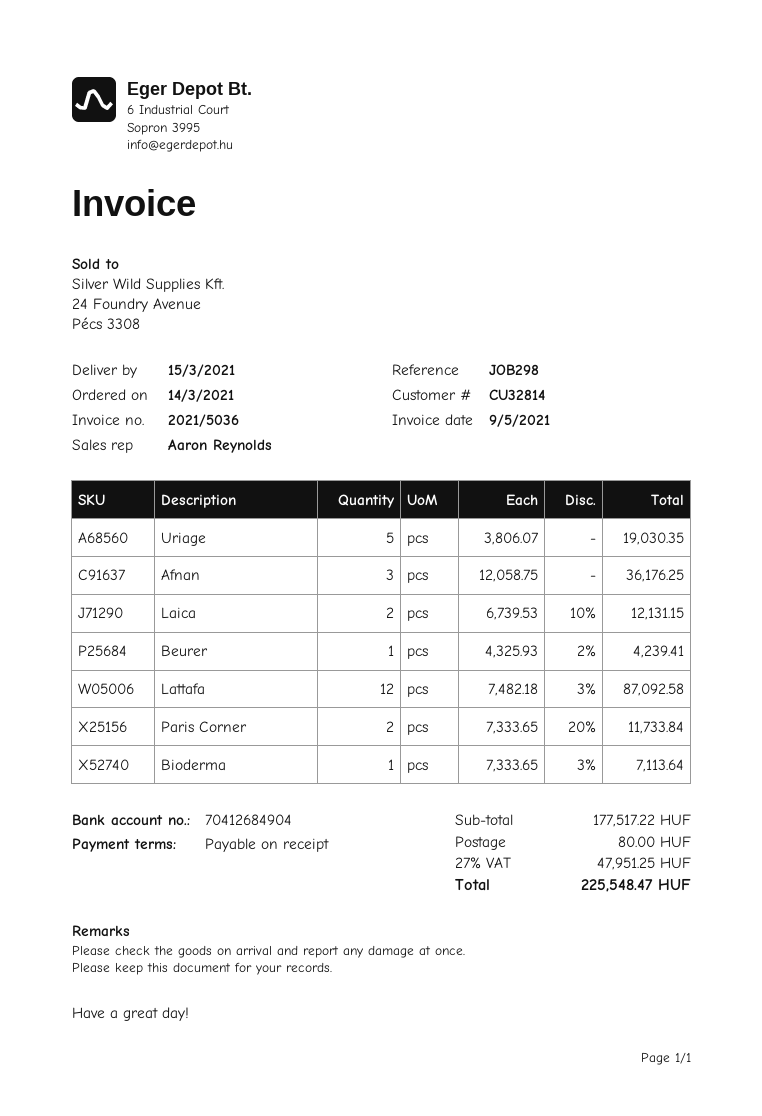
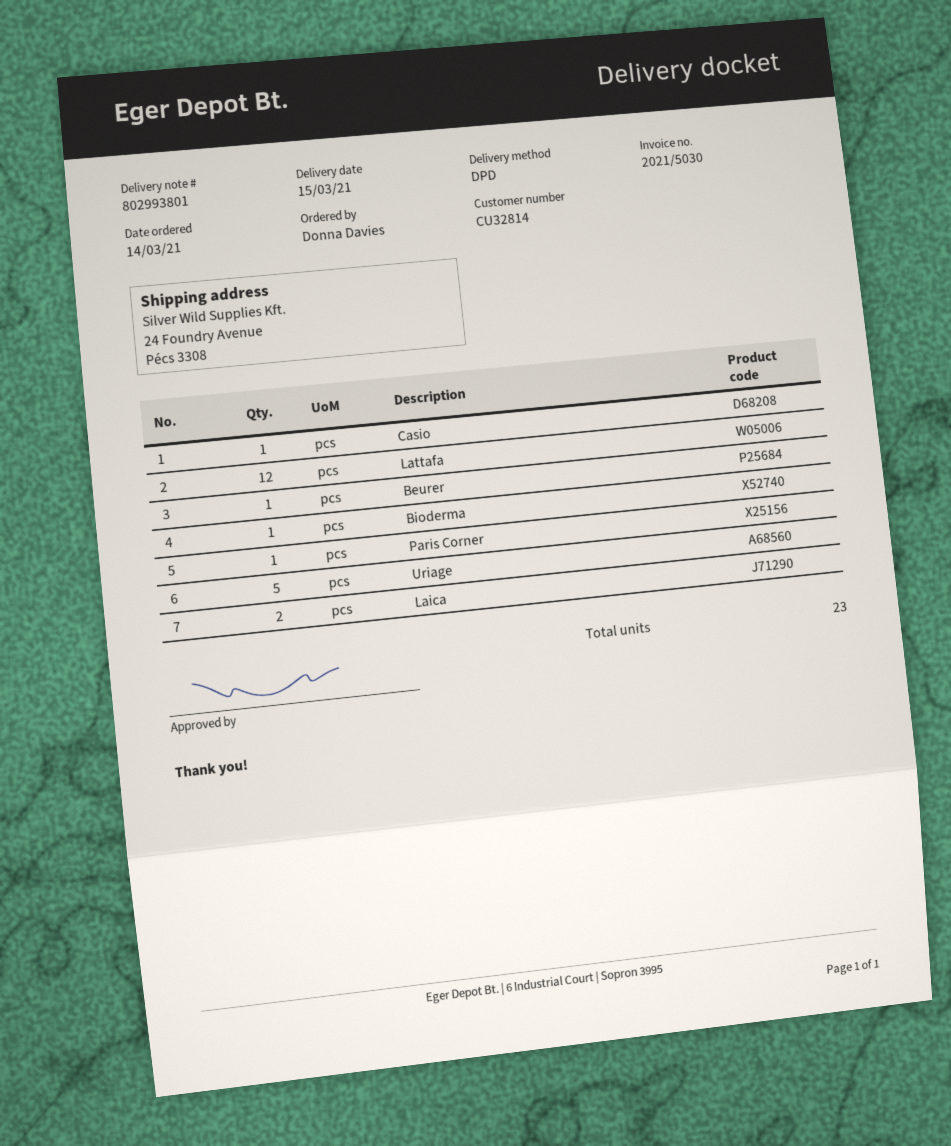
invoice number: 2021/5036 -> 2021/5030
Afnan: 3 -> none
Paris Corner: 2 -> 1
Casio: none -> 1

